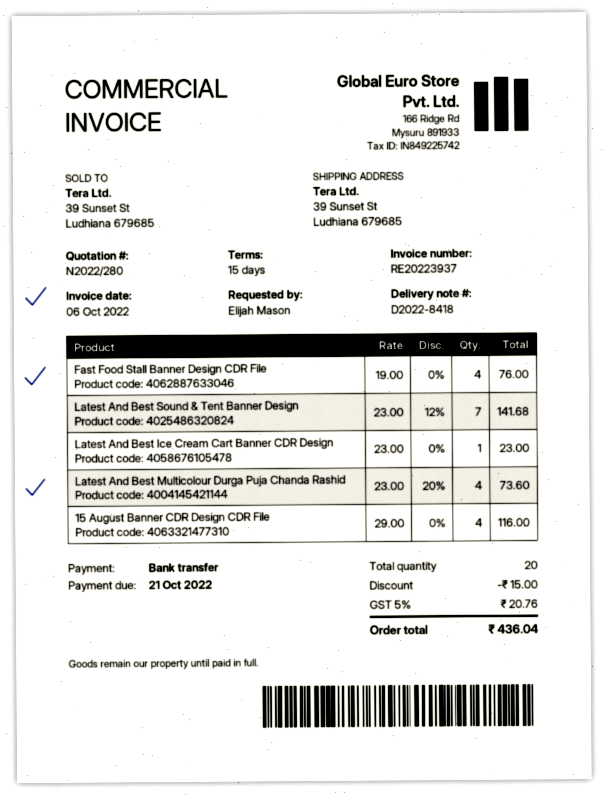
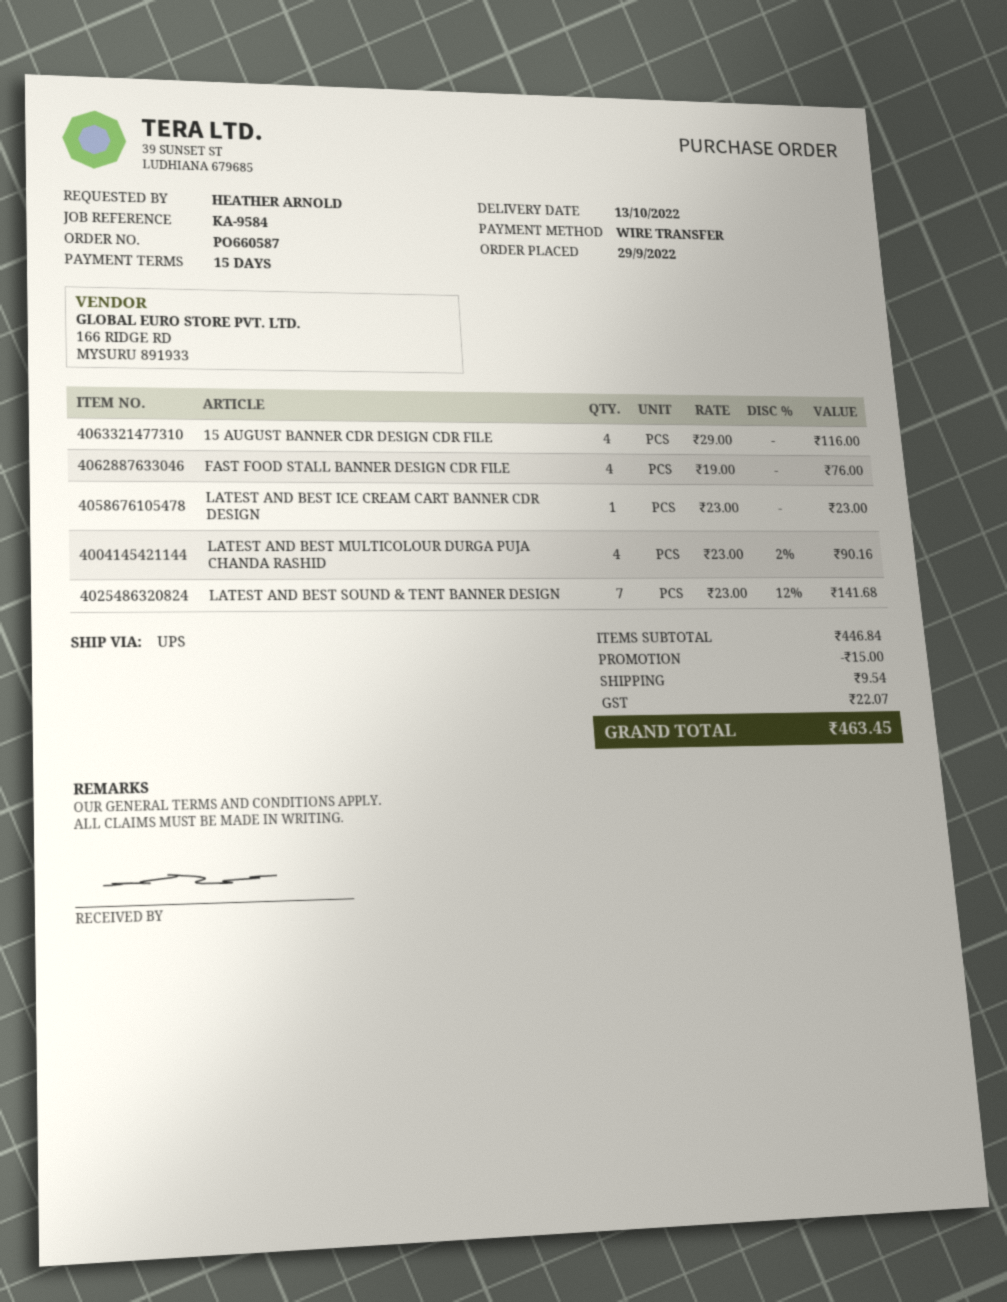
ordered by: Elijah Mason -> HEATHER ARNOLD
Latest And Best Multicolour Durga Puja Chanda Rashid: 4 x 23.00 - 20% = 73.60 -> 4 x 23.00 - 2% = 90.16
shipping: none -> 9.54
tax: 20.76 -> 22.07
total: 436.04 -> 463.45

